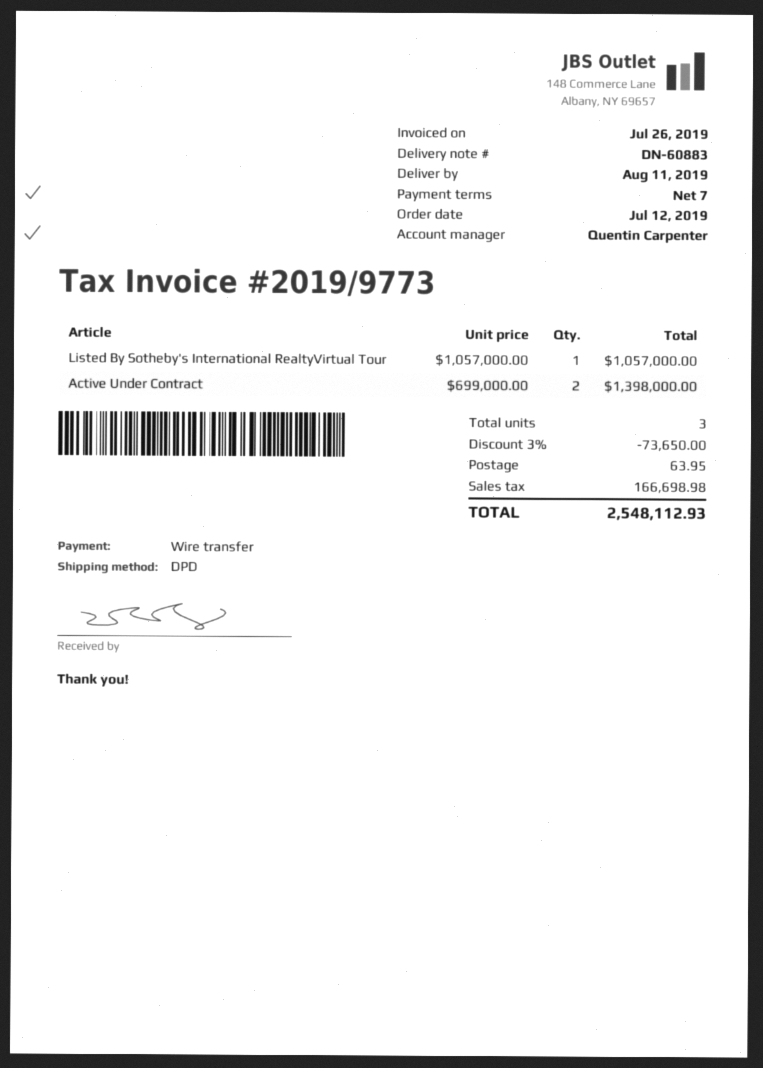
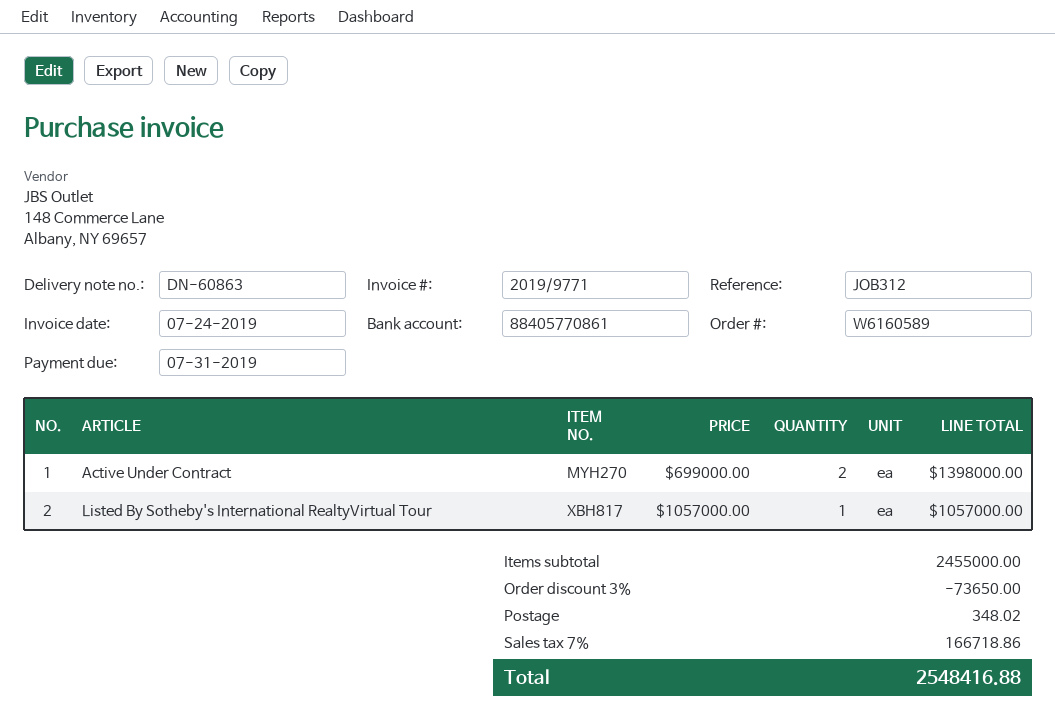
delivery note number: DN-60883 -> DN-60863
invoice number: 2019/9773 -> 2019/9771
invoice date: 2019-07-26 -> 2019-07-24
shipping: 63.95 -> 348.02
tax: 166698.98 -> 166718.86
total: 2548112.93 -> 2548416.88

